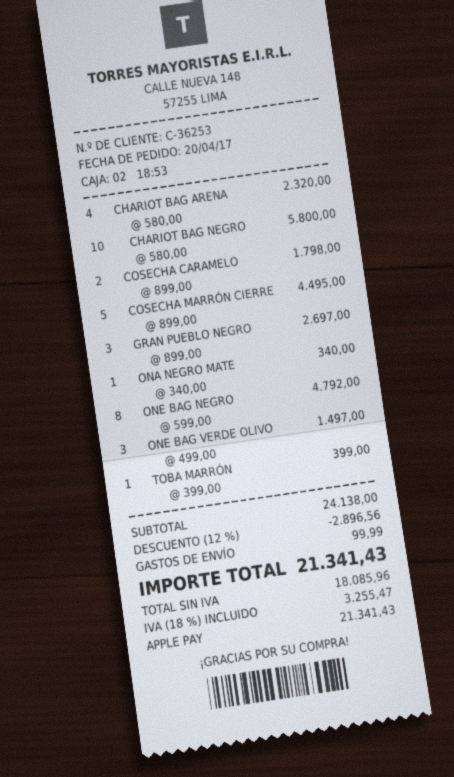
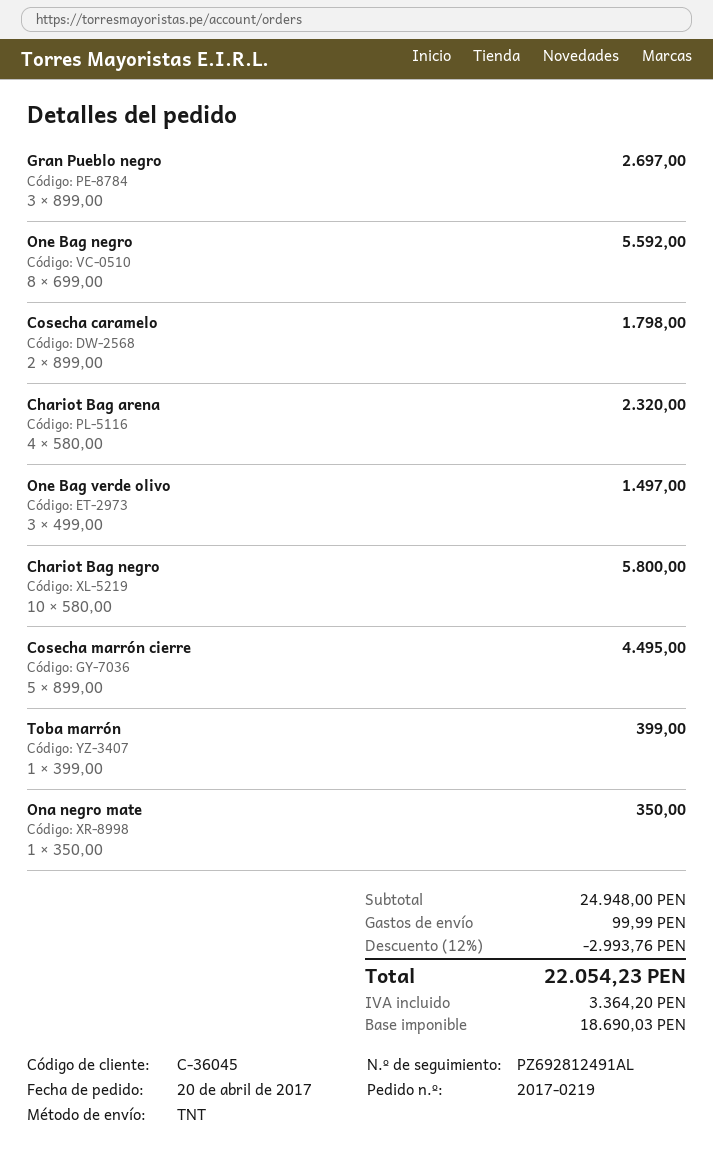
customer number: C-36253 -> C-36045
ONA NEGRO MATE: 1 x 340.00 = 340.00 -> 1 x 350.00 = 350.00
ONE BAG NEGRO: 8 x 599.00 = 4792.00 -> 8 x 699.00 = 5592.00
subtotal: 24138.00 -> 24948.00
discount: 12% = 2896.56 -> 12% = 2993.76
net: 18085.96 -> 18690.03
tax: 3255.47 -> 3364.20
total: 21341.43 -> 22054.23

